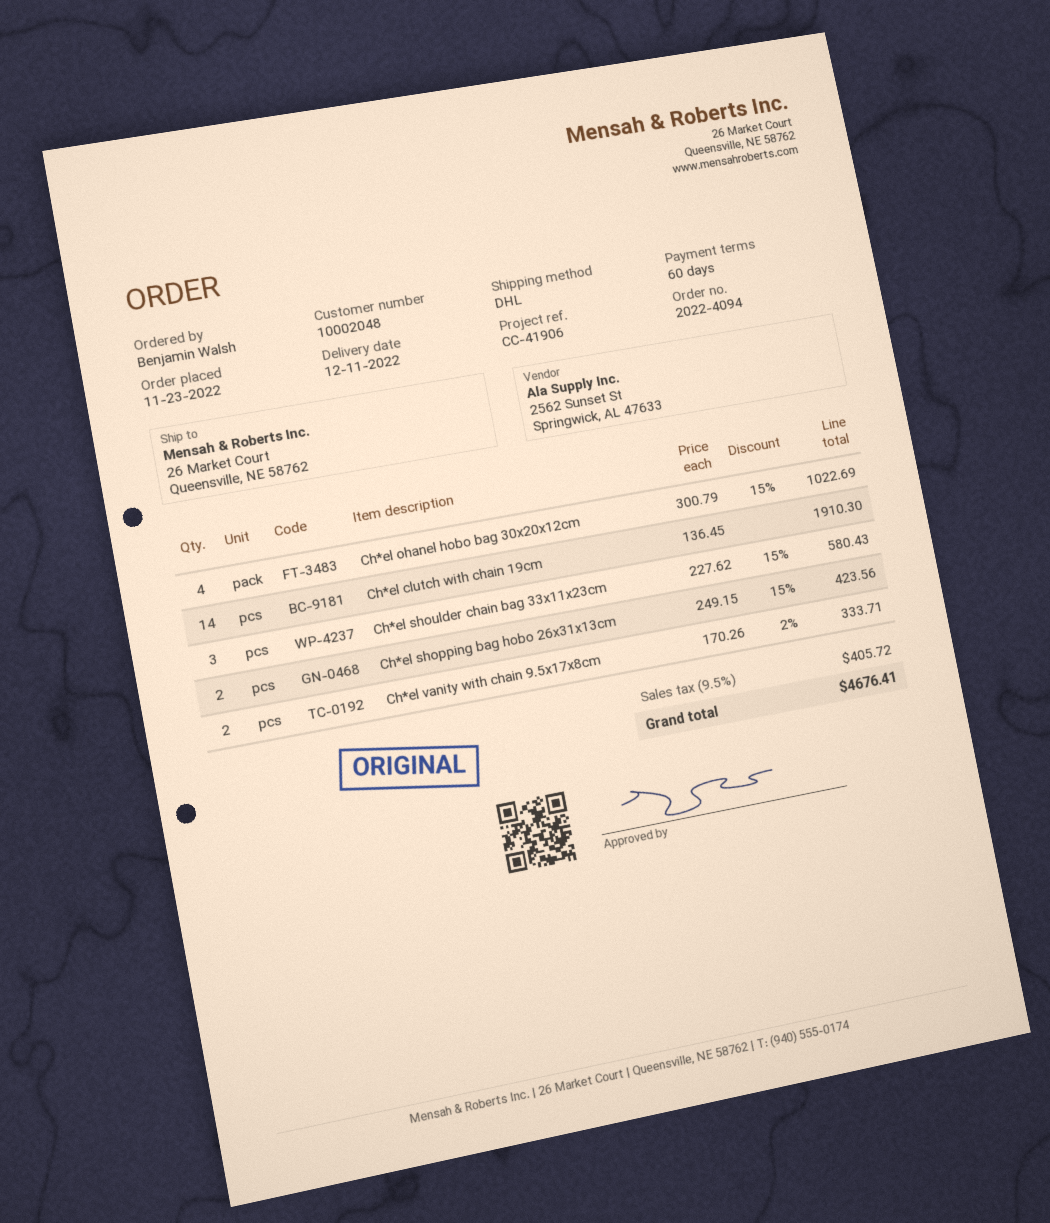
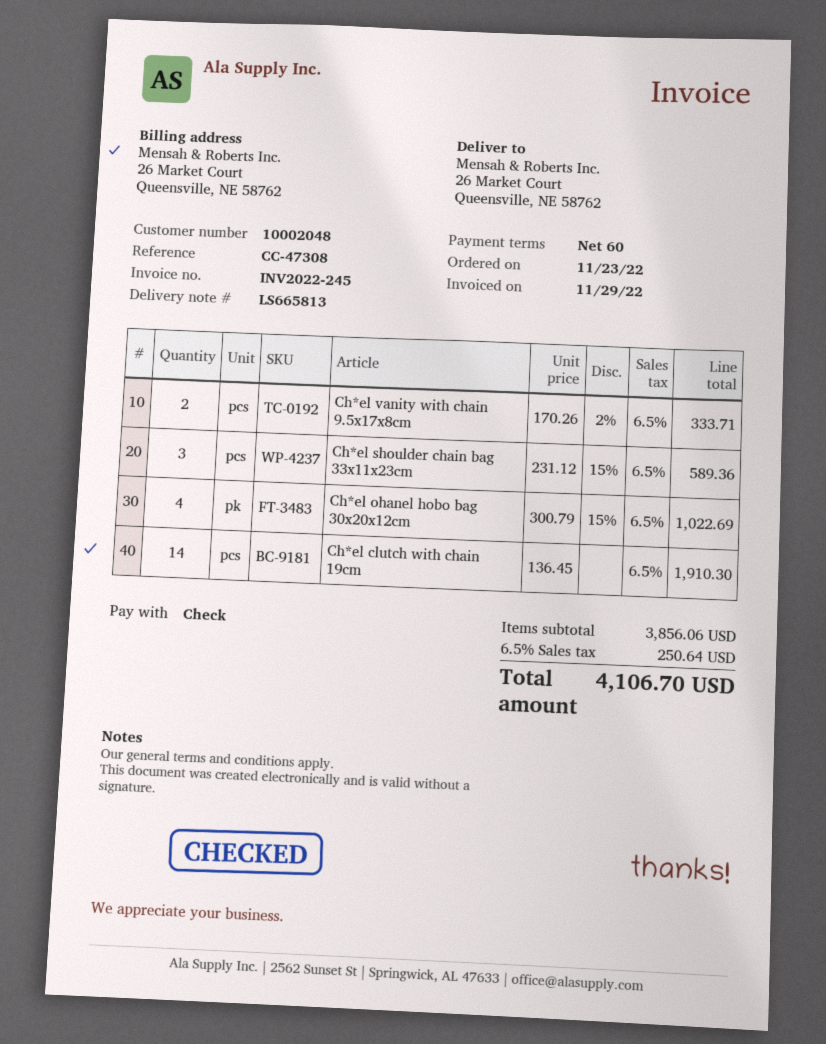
reference: CC-41906 -> CC-47308
Ch*el shoulder chain bag 33x11x23cm: 3 x 227.62 - 15% = 580.43 -> 3 x 231.12 - 15% = 589.36
Ch*el shopping bag hobo 26x31x13cm: 2 x 249.15 - 15% = 423.56 -> none
tax: 9.5% = 405.72 -> 6.5% = 250.64
total: 4676.41 -> 4106.70

